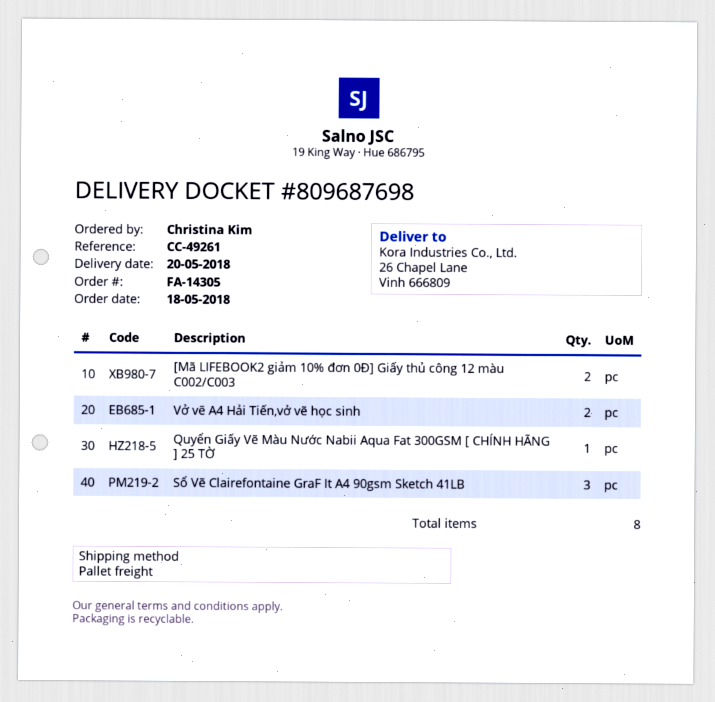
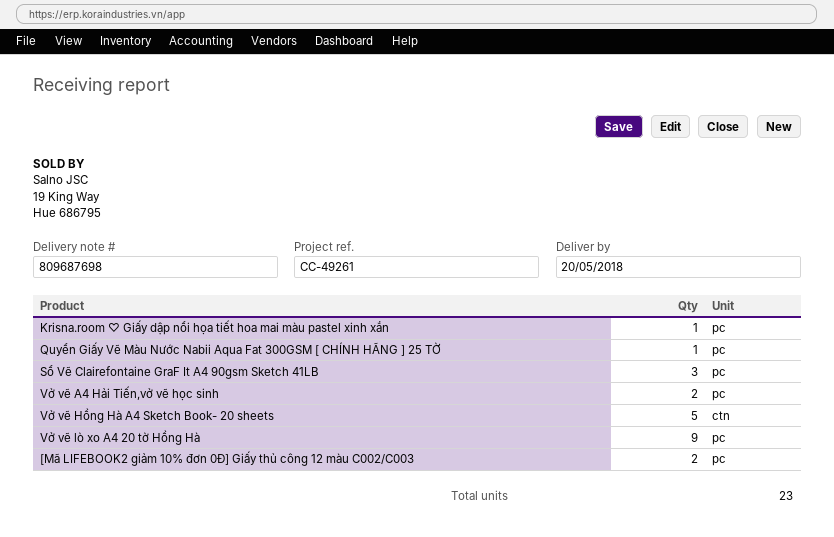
Krisna.room ♡ Giấy dập nổi họa tiết hoa mai màu pastel xinh xắn: none -> 1
Vở vẽ Hồng Hà A4 Sketch Book- 20 sheets: none -> 5
Vở vẽ lò xo A4 20 tờ Hồng Hà: none -> 9
total quantity: 8 -> 23

